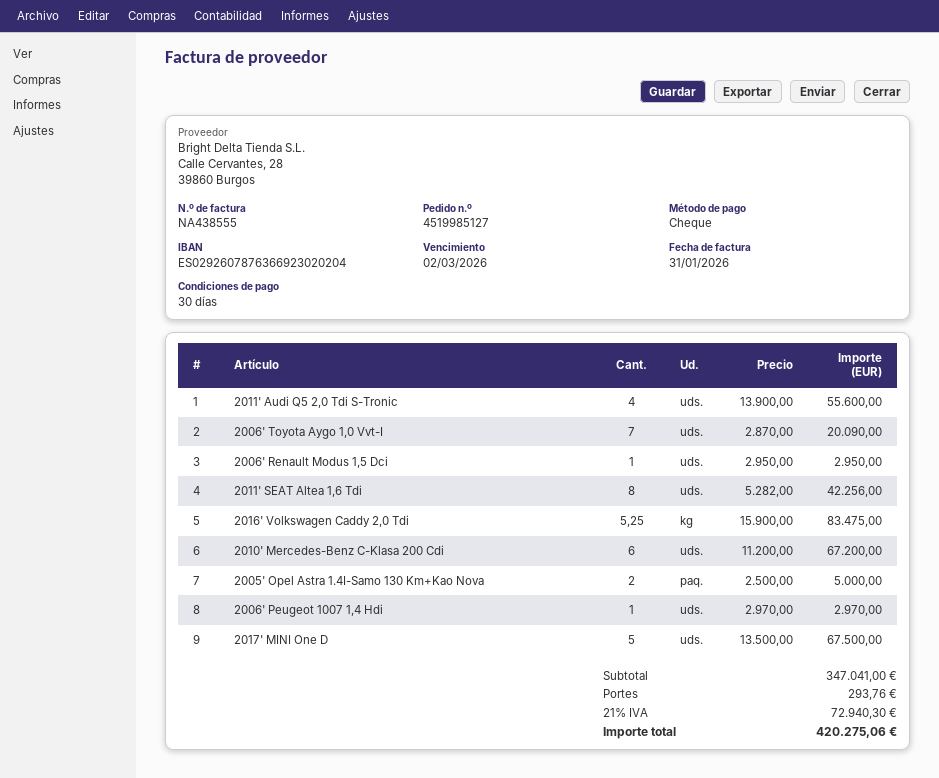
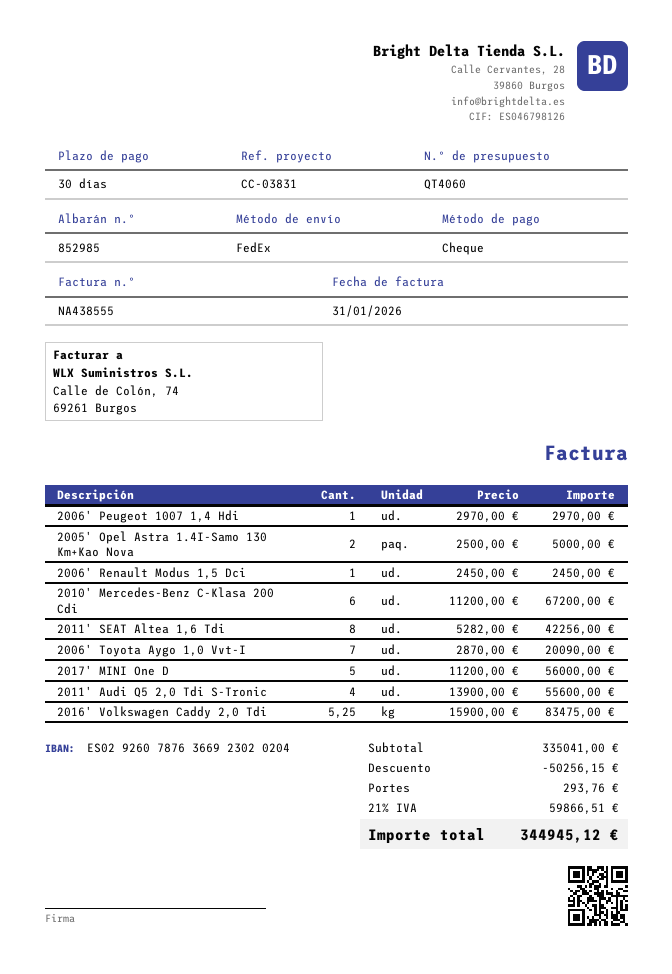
2006' Renault Modus 1,5 Dci: 1 x 2950.00 = 2950.00 -> 1 x 2450.00 = 2450.00
2017' MINI One D: 5 x 13500.00 = 67500.00 -> 5 x 11200.00 = 56000.00
subtotal: 347041.00 -> 335041.00
discount: none -> 50256.15
tax: 21% = 72940.30 -> 21% = 59866.51
total: 420275.06 -> 344945.12

